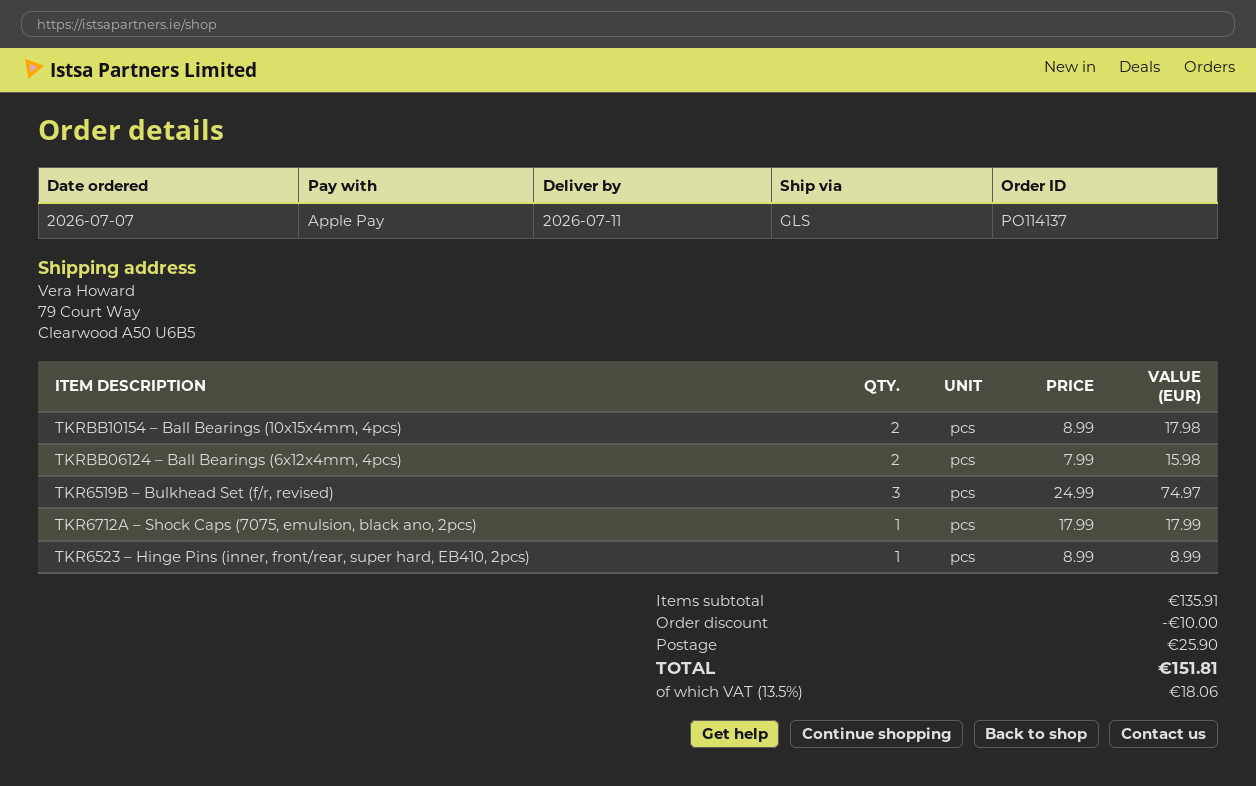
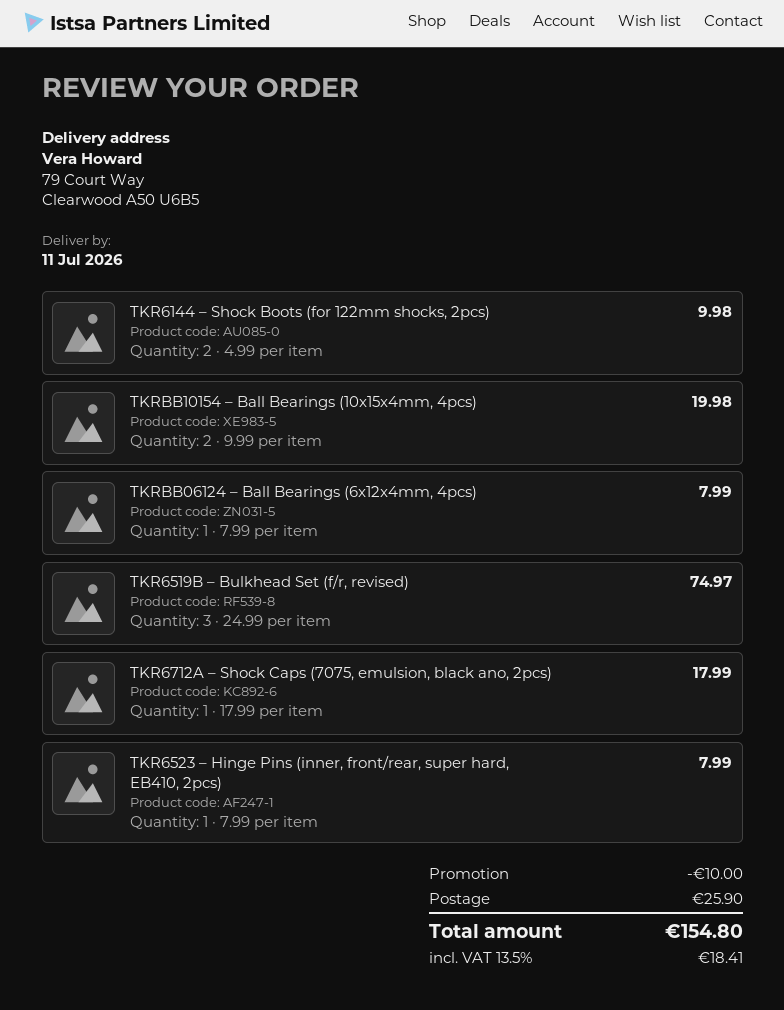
TKRBB10154 – Ball Bearings (10x15x4mm, 4pcs): 2 x 8.99 = 17.98 -> 2 x 9.99 = 19.98
TKRBB06124 – Ball Bearings (6x12x4mm, 4pcs): 2 x 7.99 = 15.98 -> 1 x 7.99 = 7.99
TKR6523 – Hinge Pins (inner, front/rear, super hard, EB410, 2pcs): 1 x 8.99 = 8.99 -> 1 x 7.99 = 7.99
TKR6144 – Shock Boots (for 122mm shocks, 2pcs): none -> 2 x 4.99 = 9.98
tax: 13.5% = 18.06 -> 13.5% = 18.41
total: 151.81 -> 154.80

